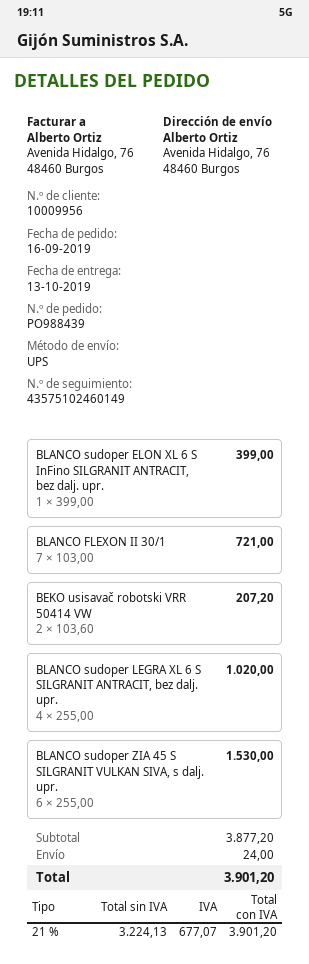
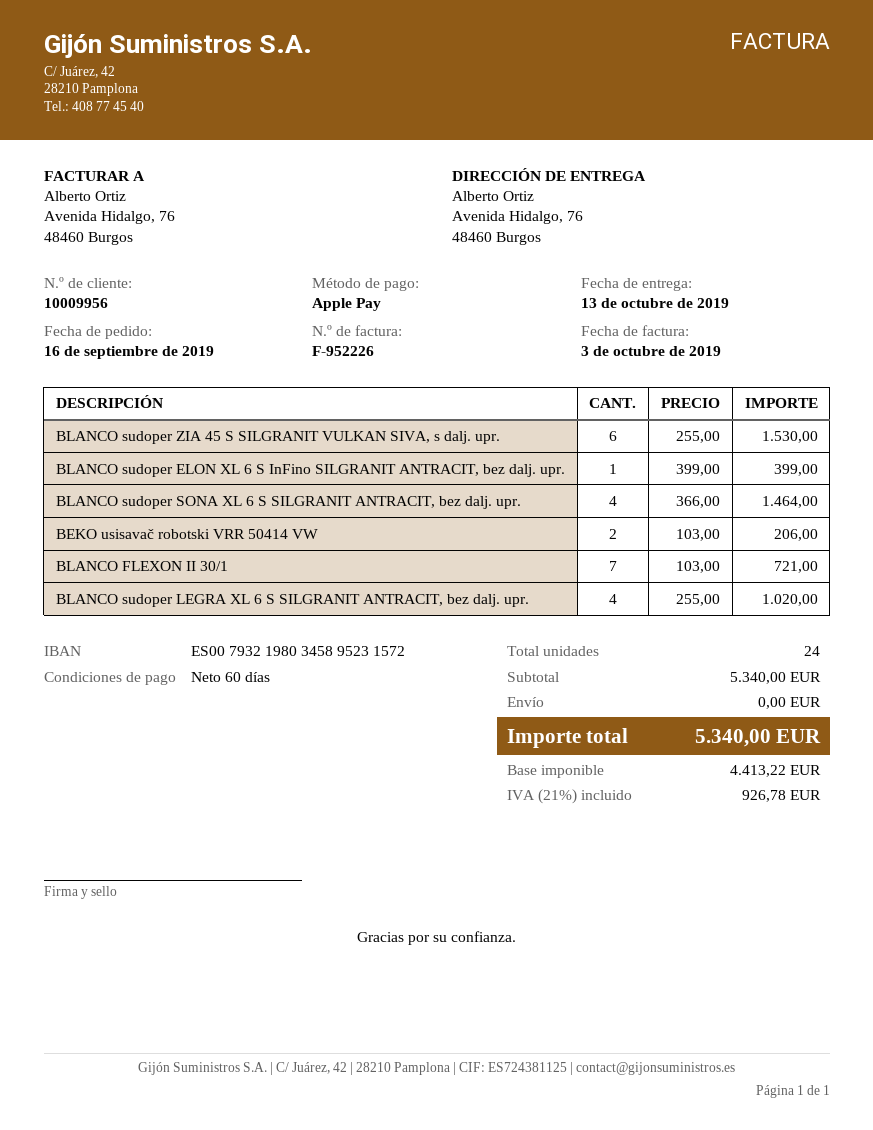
BEKO usisavač robotski VRR 50414 VW: 2 x 103.60 = 207.20 -> 2 x 103.00 = 206.00
BLANCO sudoper SONA XL 6 S SILGRANIT ANTRACIT, bez dalj. upr.: none -> 4 x 366.00 = 1464.00
subtotal: 3877.20 -> 5340.00
shipping: 24.00 -> 0.00
net: 3224.13 -> 4413.22
tax: 21% = 677.07 -> 21% = 926.78
total: 3901.20 -> 5340.00

